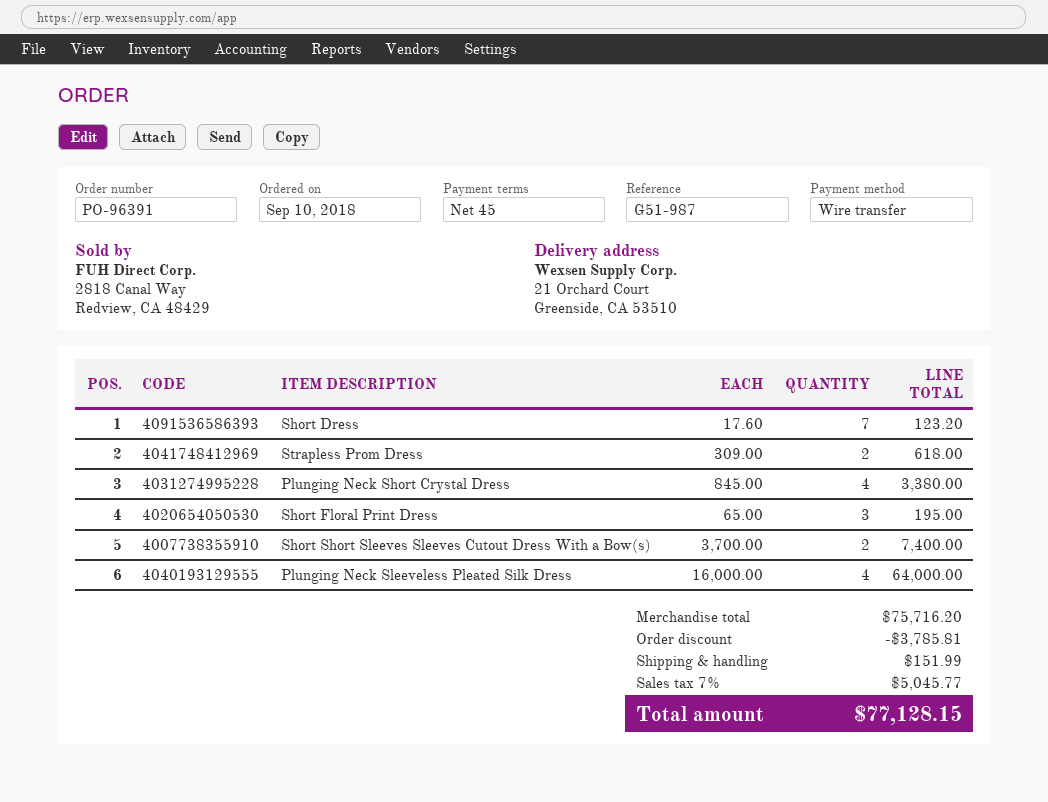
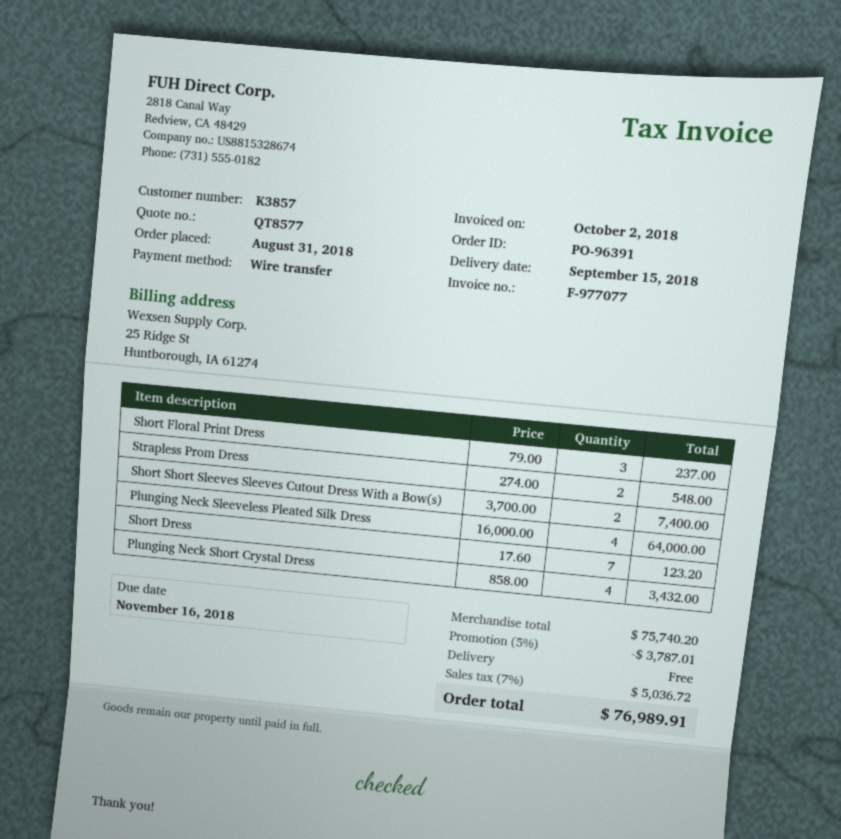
order date: 2018-09-10 -> 2018-08-31
Strapless Prom Dress: 2 x 309.00 = 618.00 -> 2 x 274.00 = 548.00
Plunging Neck Short Crystal Dress: 4 x 845.00 = 3380.00 -> 4 x 858.00 = 3432.00
Short Floral Print Dress: 3 x 65.00 = 195.00 -> 3 x 79.00 = 237.00
subtotal: 75716.20 -> 75740.20
discount: 3785.81 -> 3787.01
shipping: 151.99 -> 0.00
tax: 7% = 5045.77 -> 7% = 5036.72
total: 77128.15 -> 76989.91

